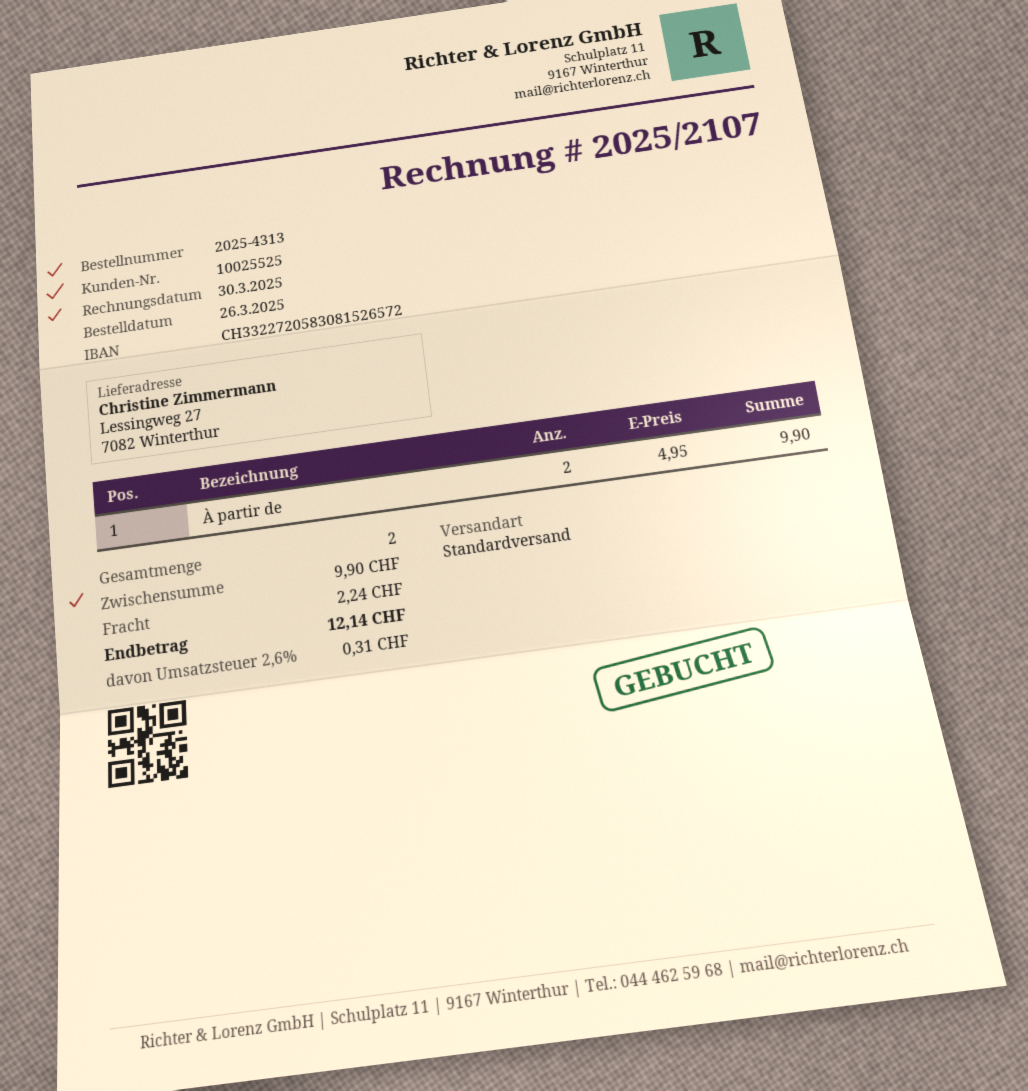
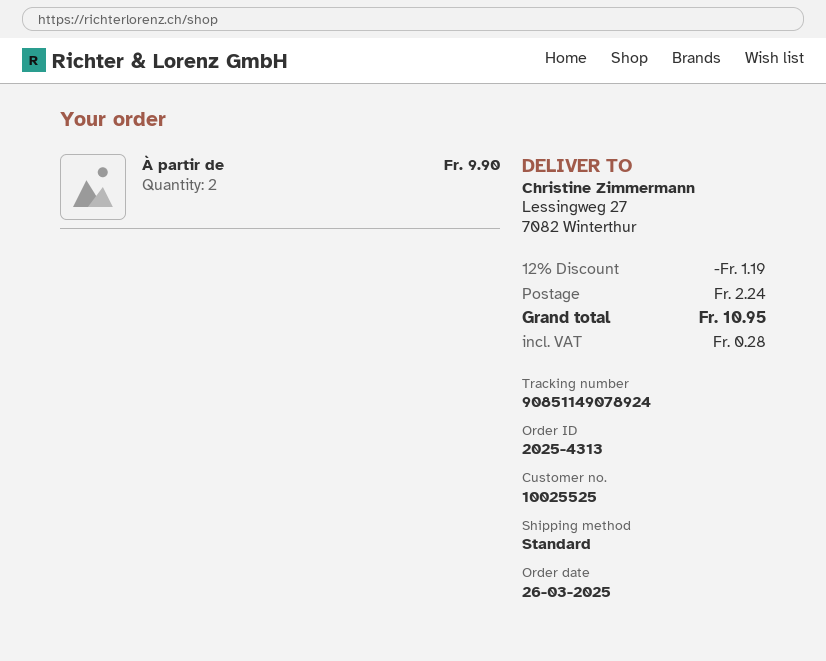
discount: none -> 12% = 1.19
tax: 0.31 -> 0.28
total: 12.14 -> 10.95

